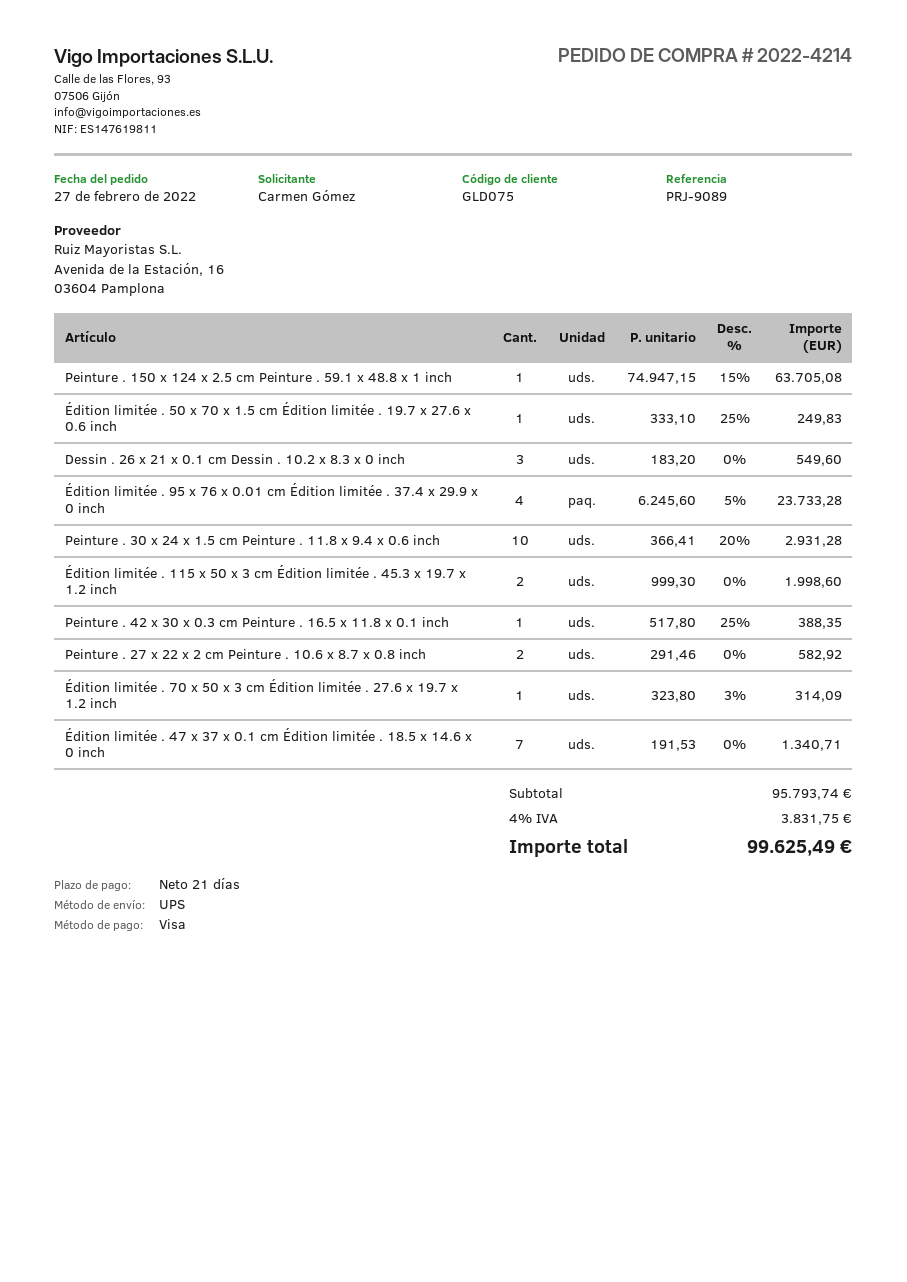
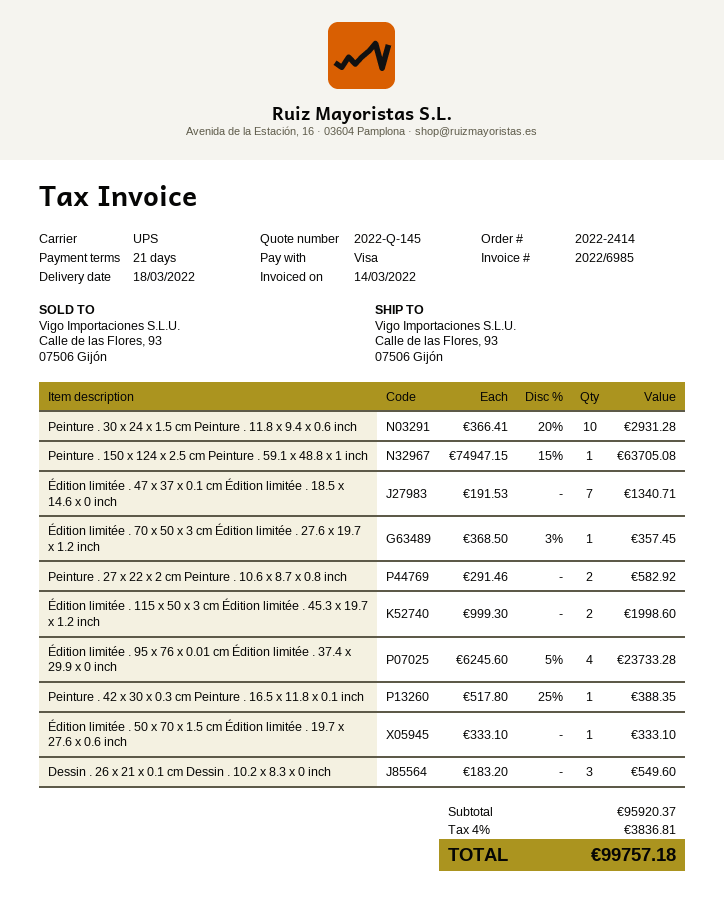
order number: 2022-4214 -> 2022-2414
Édition limitée . 50 x 70 x 1.5 cm Édition limitée . 19.7 x 27.6 x 0.6 inch: 1 x 333.10 - 25% = 249.83 -> 1 x 333.10 = 333.10
Édition limitée . 70 x 50 x 3 cm Édition limitée . 27.6 x 19.7 x 1.2 inch: 1 x 323.80 - 3% = 314.09 -> 1 x 368.50 - 3% = 357.45
subtotal: 95793.74 -> 95920.37
tax: 4% = 3831.75 -> 4% = 3836.81
total: 99625.49 -> 99757.18

